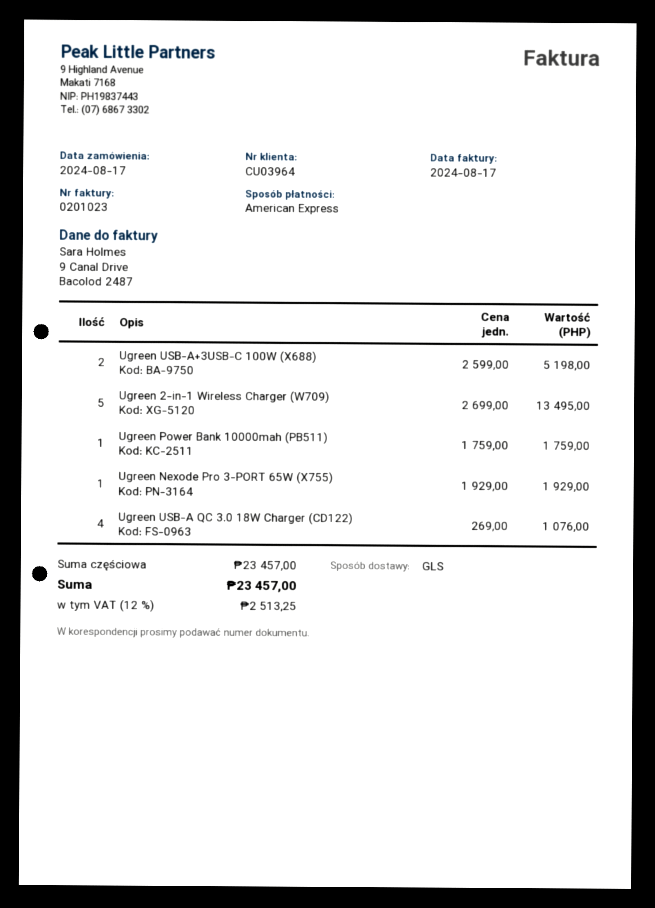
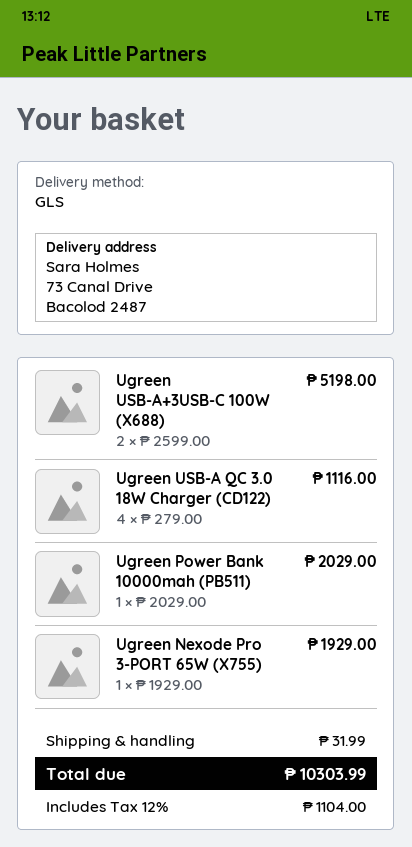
Ugreen 2-in-1 Wireless Charger (W709): 5 x 2699.00 = 13495.00 -> none
Ugreen Power Bank 10000mah (PB511): 1 x 1759.00 = 1759.00 -> 1 x 2029.00 = 2029.00
Ugreen USB-A QC 3.0 18W Charger (CD122): 4 x 269.00 = 1076.00 -> 4 x 279.00 = 1116.00
shipping: none -> 31.99
tax: 12% = 2513.25 -> 12% = 1104.00
total: 23457.00 -> 10303.99

